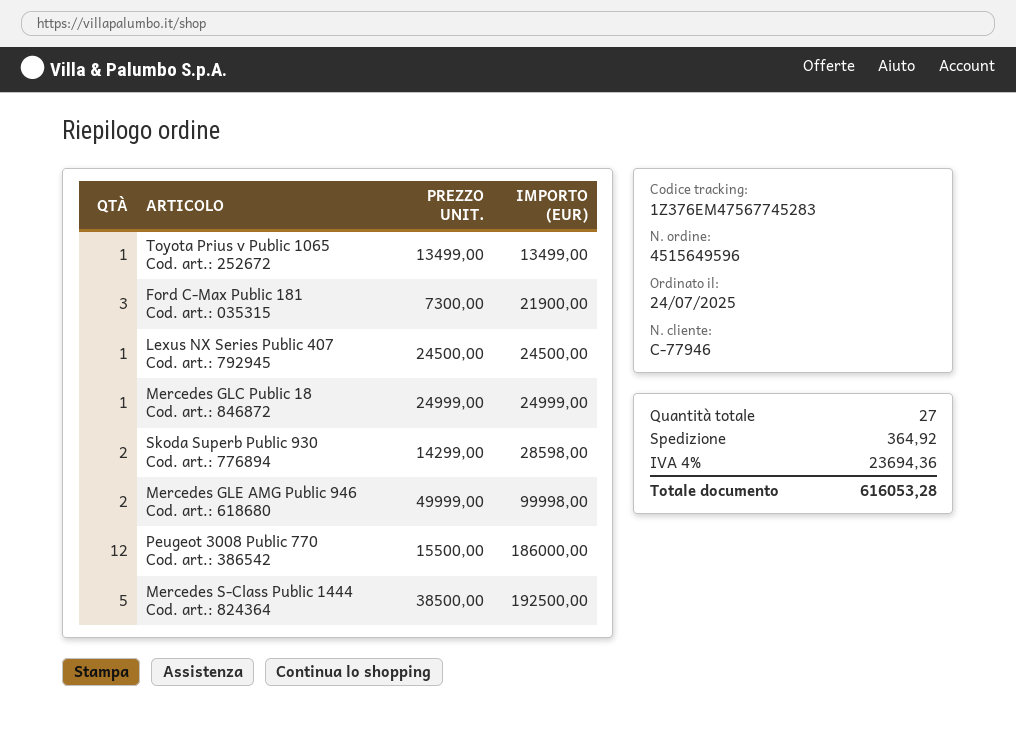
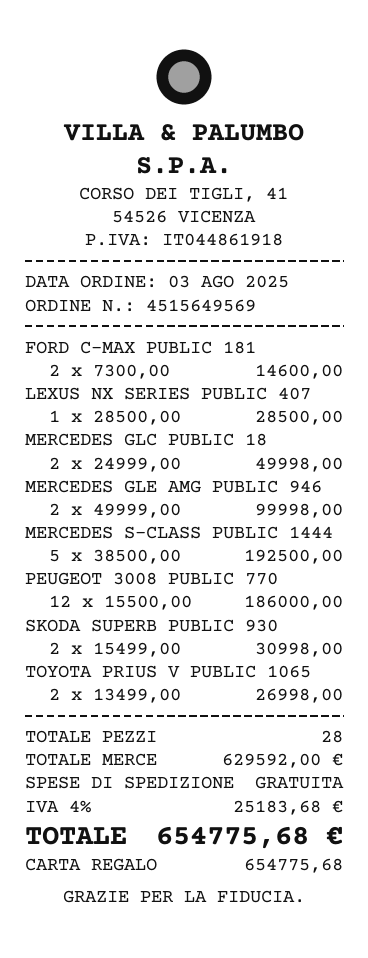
order number: 4515649596 -> 4515649569
order date: 2025-07-24 -> 2025-08-03
Toyota Prius v Public 1065: 1 x 13499.00 = 13499.00 -> 2 x 13499.00 = 26998.00
Ford C-Max Public 181: 3 x 7300.00 = 21900.00 -> 2 x 7300.00 = 14600.00
Lexus NX Series Public 407: 1 x 24500.00 = 24500.00 -> 1 x 28500.00 = 28500.00
Mercedes GLC Public 18: 1 x 24999.00 = 24999.00 -> 2 x 24999.00 = 49998.00
Skoda Superb Public 930: 2 x 14299.00 = 28598.00 -> 2 x 15499.00 = 30998.00
total quantity: 27 -> 28
shipping: 364.92 -> 0.00
tax: 4% = 23694.36 -> 4% = 25183.68
total: 616053.28 -> 654775.68

